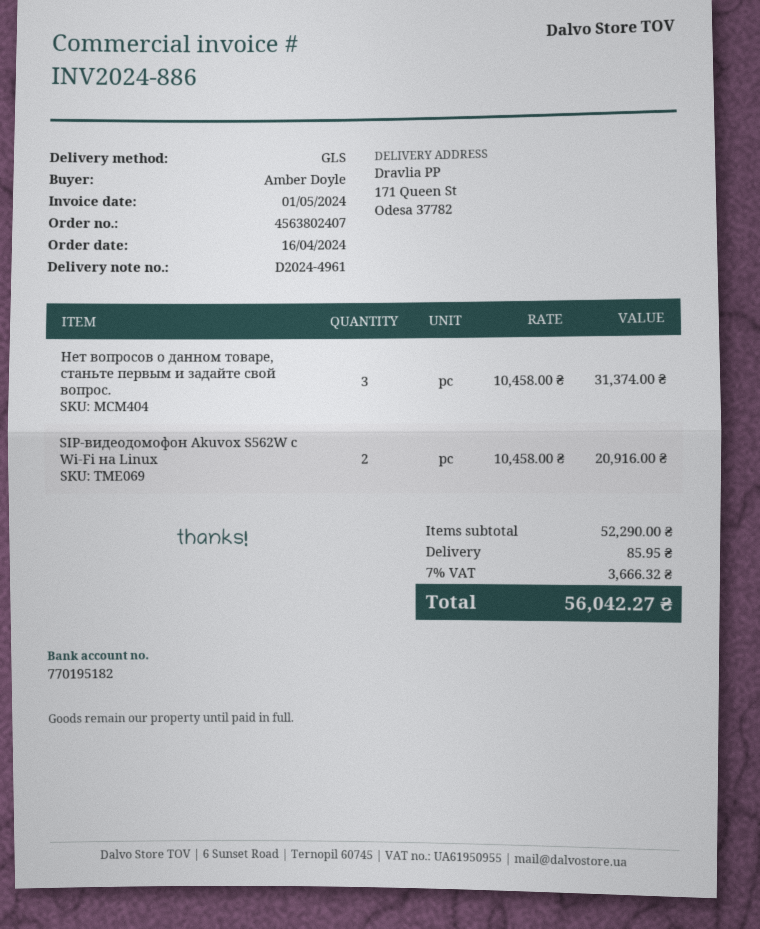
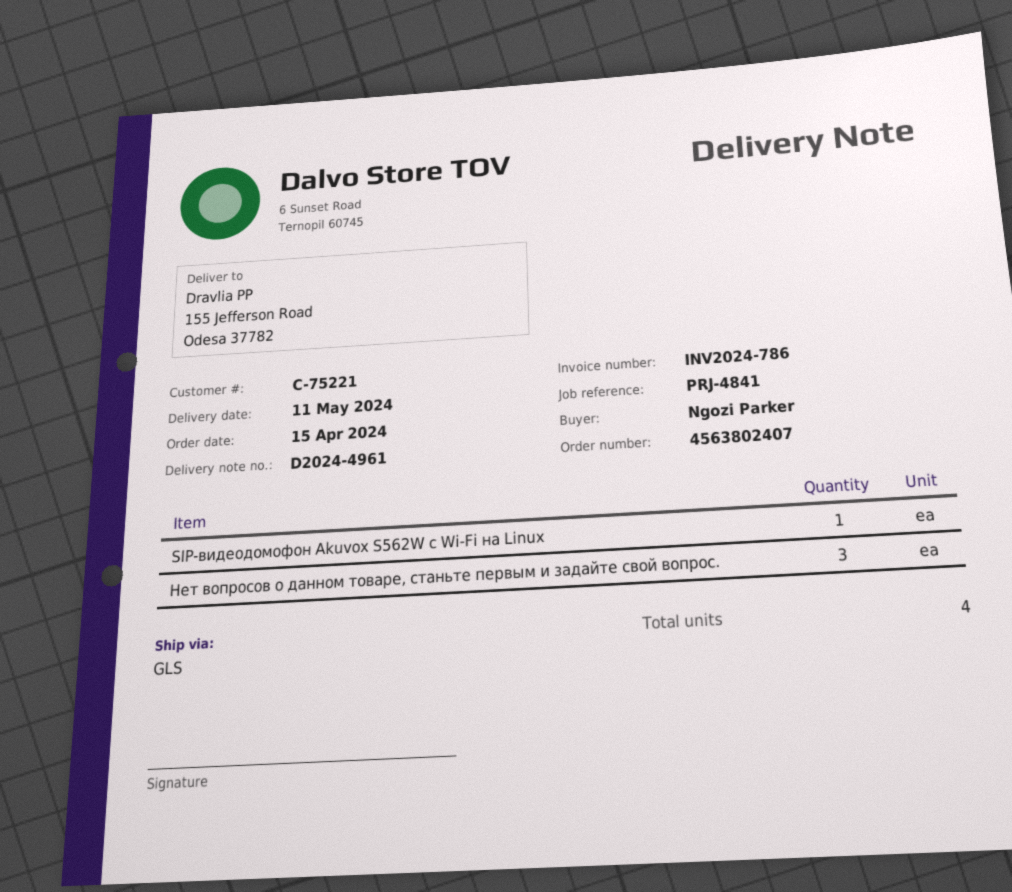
order date: 2024-04-16 -> 2024-04-15
invoice number: INV2024-886 -> INV2024-786
ordered by: Amber Doyle -> Ngozi Parker
ship to: 171 Queen St, Odesa 37782 -> 155 Jefferson Road, Odesa 37782
SIP-видеодомофон Akuvox S562W с Wi-Fi на Linux: 2 -> 1

